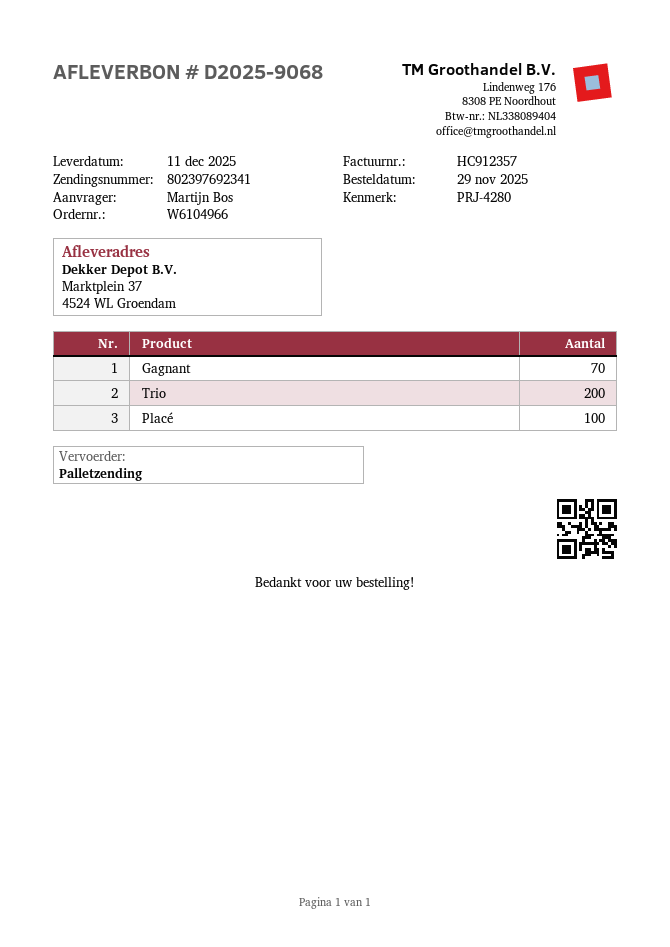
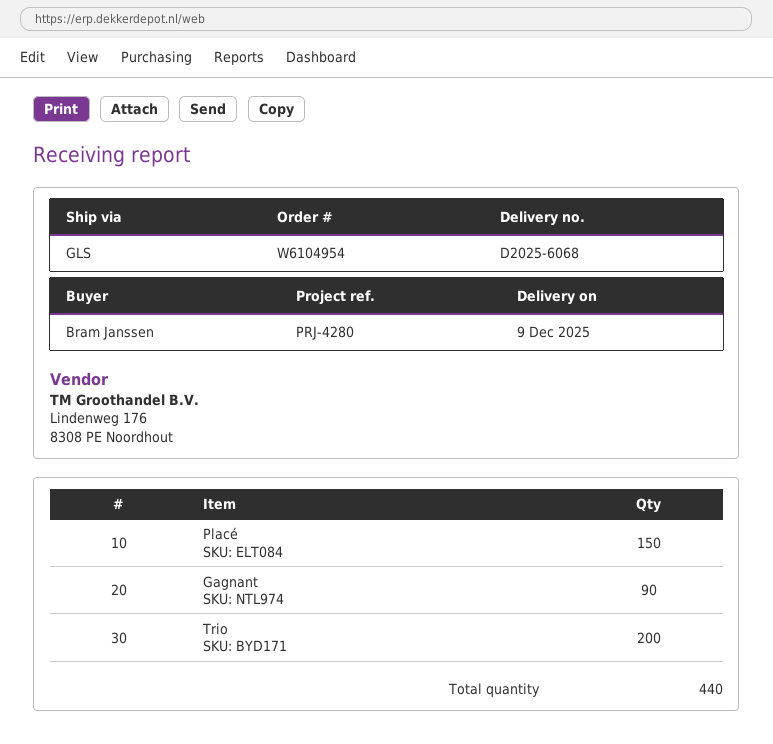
order number: W6104966 -> W6104954
delivery note number: D2025-9068 -> D2025-6068
delivery date: 2025-12-11 -> 2025-12-09
ordered by: Martijn Bos -> Bram Janssen
shipping method: pallet freight -> GLS
Gagnant: 70 -> 90
Placé: 100 -> 150

